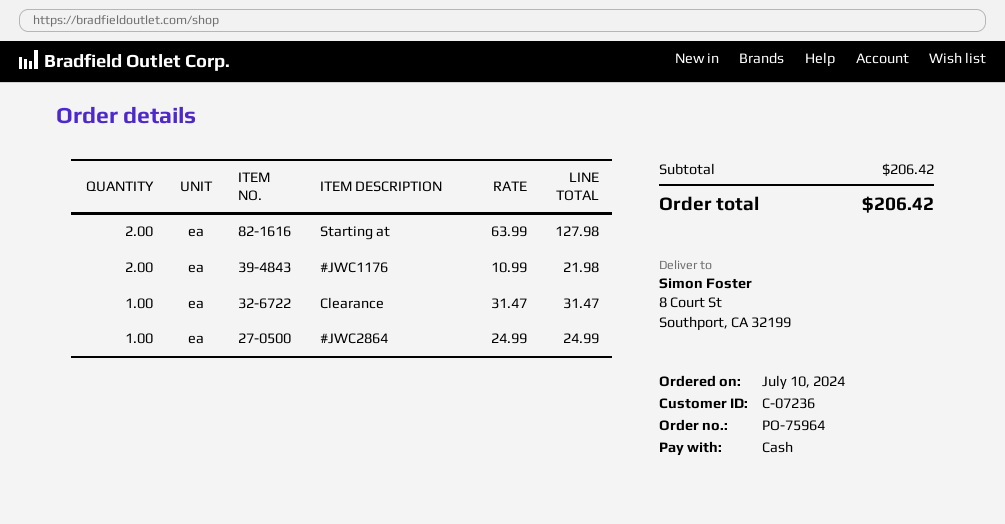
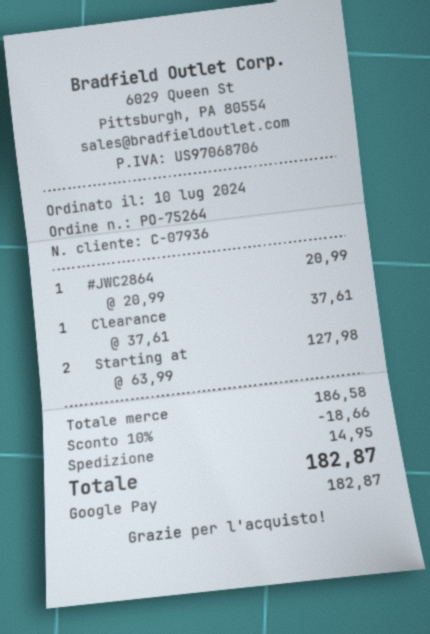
order number: PO-75964 -> PO-75264
customer number: C-07236 -> C-07936
payment method: cash -> Google Pay
#JWC1176: 2 x 10.99 = 21.98 -> none
Clearance: 1 x 31.47 = 31.47 -> 1 x 37.61 = 37.61
#JWC2864: 1 x 24.99 = 24.99 -> 1 x 20.99 = 20.99
subtotal: 206.42 -> 186.58
discount: none -> 10% = 18.66
shipping: none -> 14.95
total: 206.42 -> 182.87

